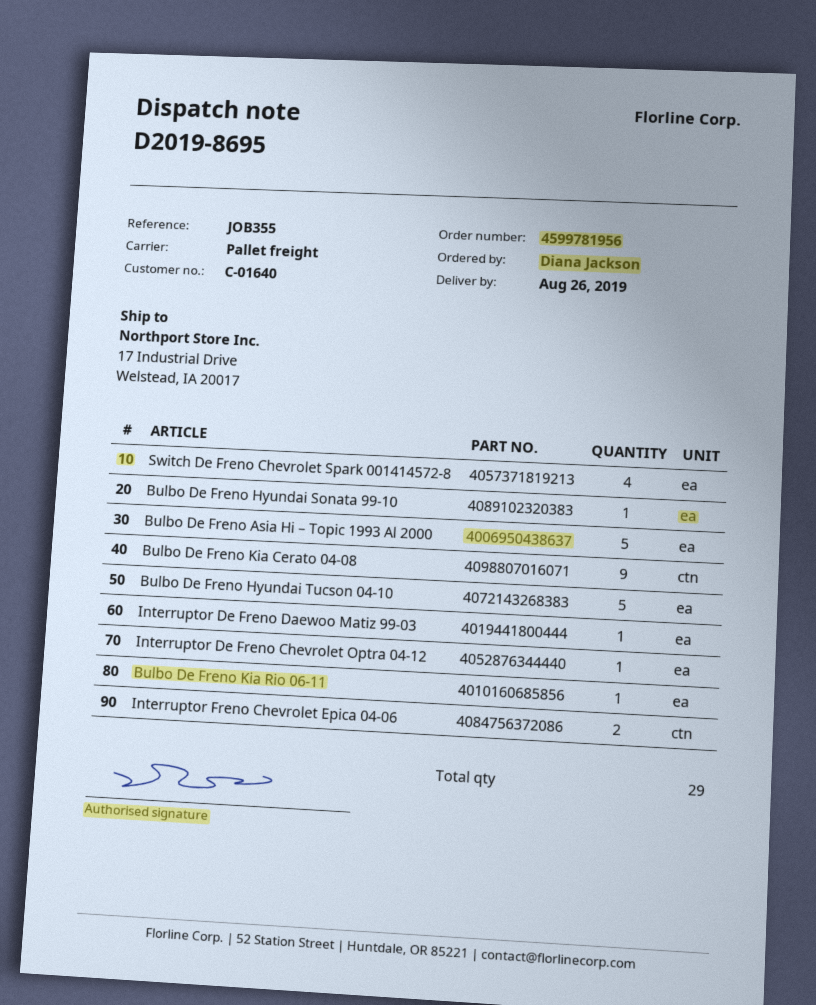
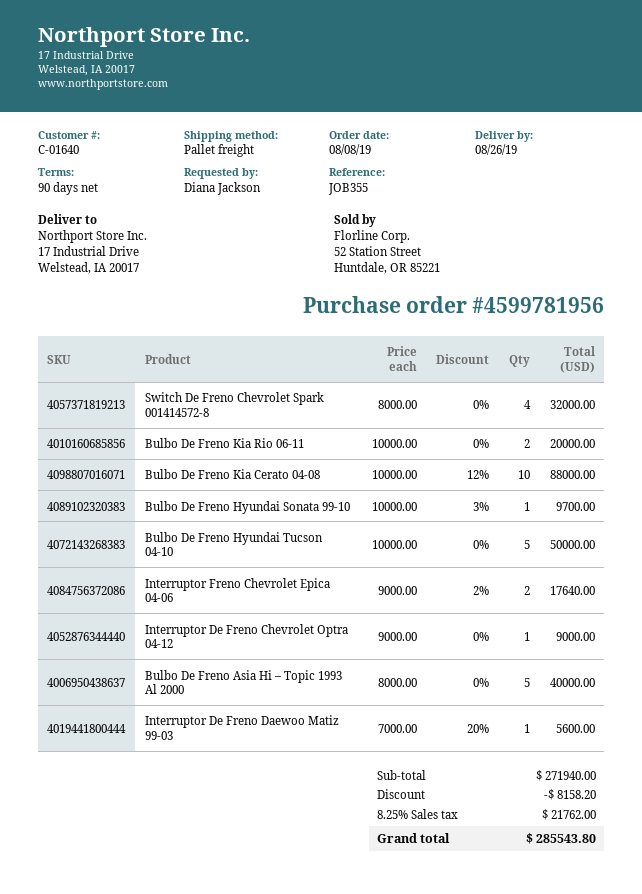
Bulbo De Freno Kia Cerato 04-08: 9 -> 10
Bulbo De Freno Kia Rio 06-11: 1 -> 2

